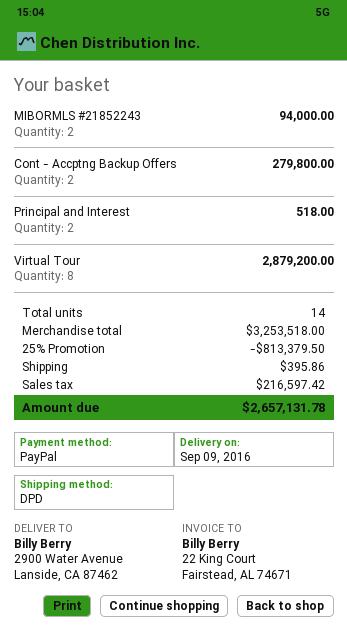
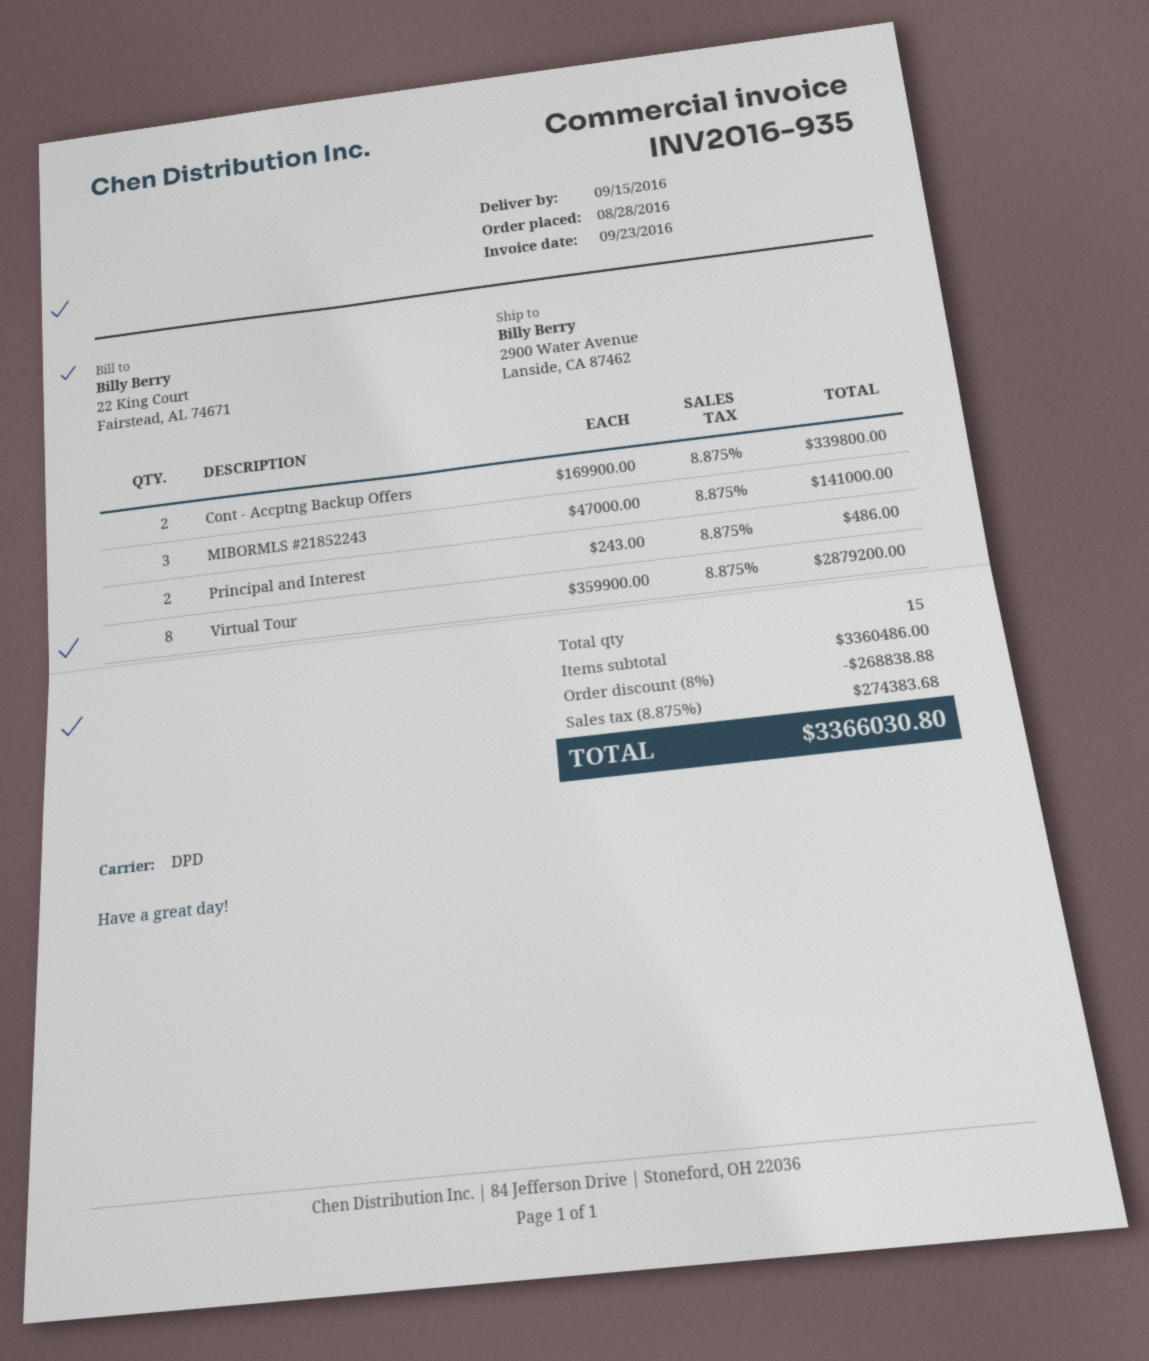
delivery date: 2016-09-09 -> 2016-09-15
MIBORMLS #21852243: 2 for 94000.00 -> 3 for 141000.00
Cont - Accptng Backup Offers: 2 for 279800.00 -> 2 for 339800.00
Principal and Interest: 2 for 518.00 -> 2 for 486.00
total quantity: 14 -> 15
subtotal: 3253518.00 -> 3360486.00
discount: 25% = 813379.50 -> 8% = 268838.88
shipping: 395.86 -> none
tax: 216597.42 -> 274383.68
total: 2657131.78 -> 3366030.80

